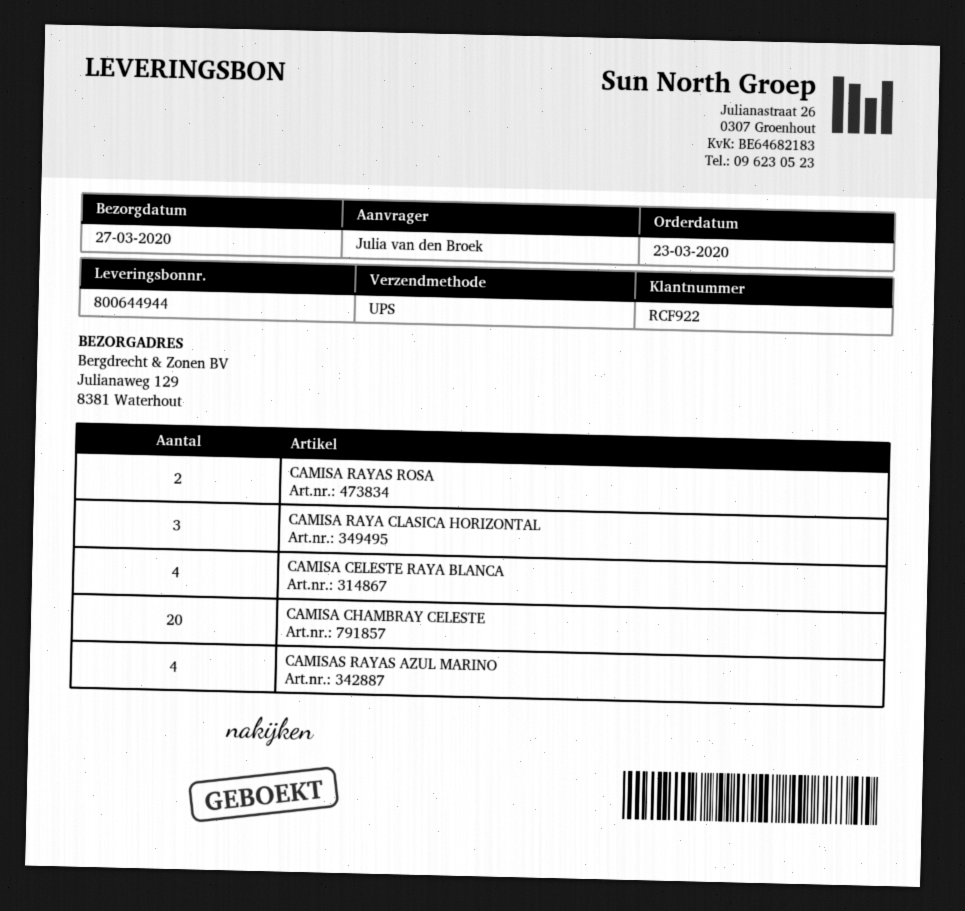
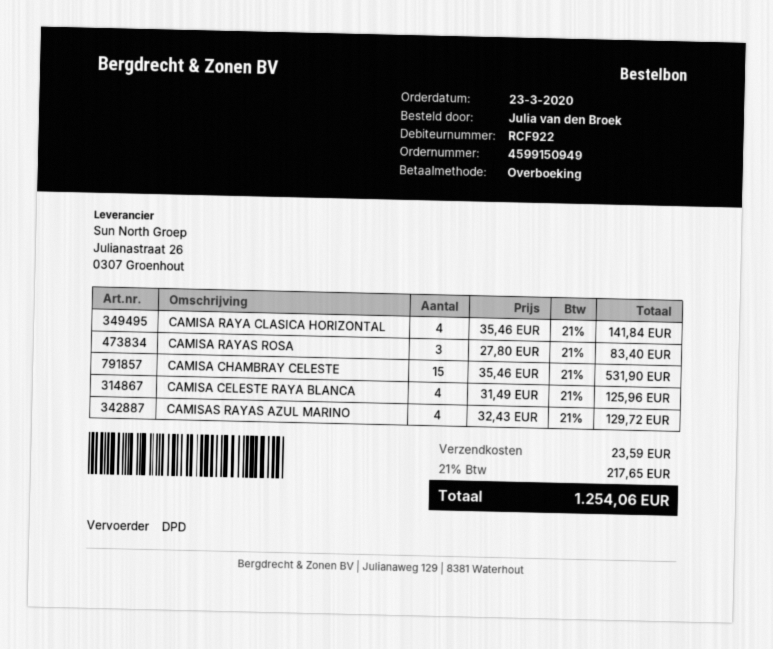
shipping method: UPS -> DPD
CAMISA RAYAS ROSA: 2 -> 3
CAMISA RAYA CLASICA HORIZONTAL: 3 -> 4
CAMISA CHAMBRAY CELESTE: 20 -> 15

